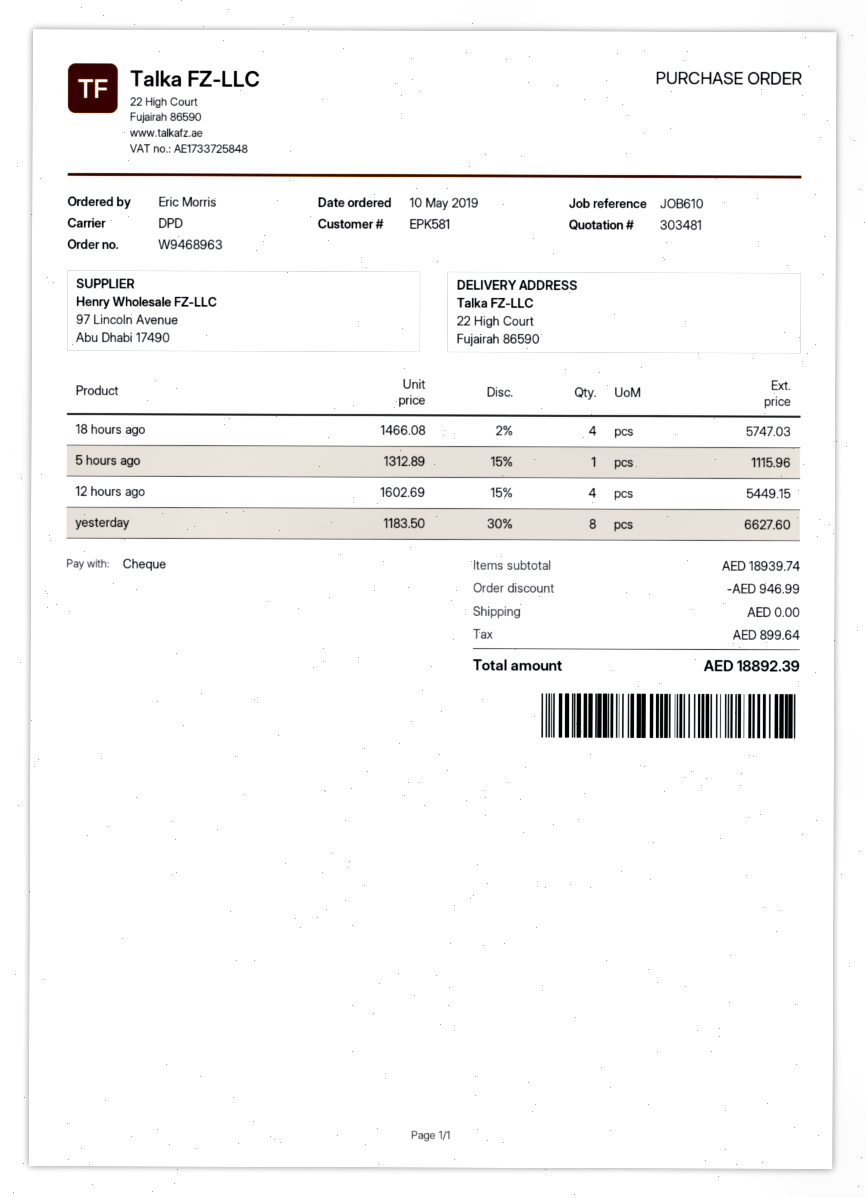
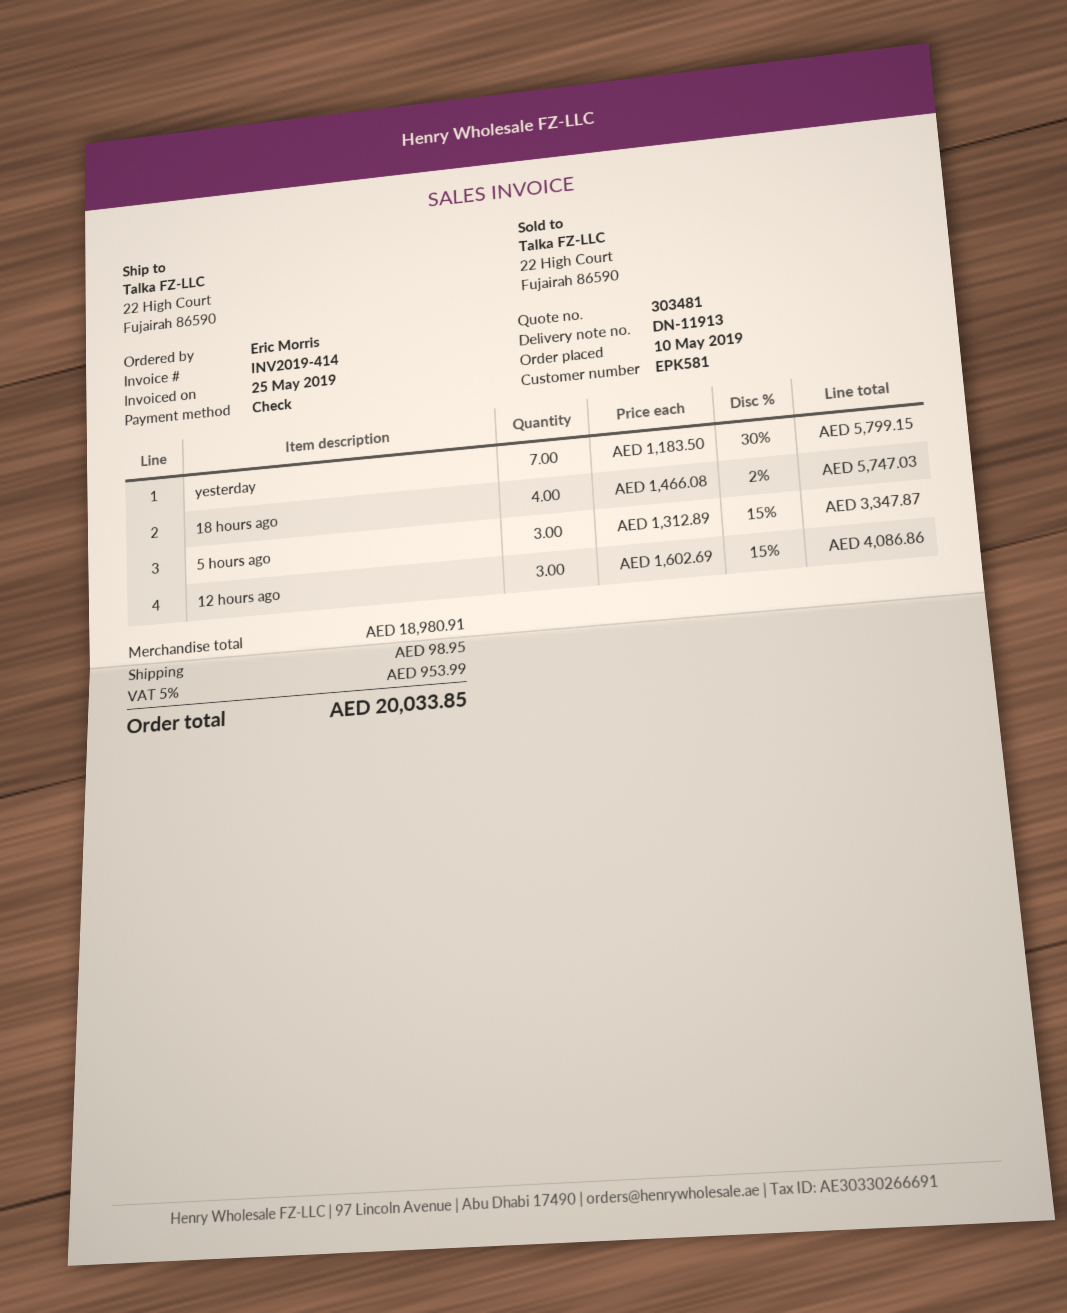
5 hours ago: 1 x 1312.89 - 15% = 1115.96 -> 3 x 1312.89 - 15% = 3347.87
12 hours ago: 4 x 1602.69 - 15% = 5449.15 -> 3 x 1602.69 - 15% = 4086.86
yesterday: 8 x 1183.50 - 30% = 6627.60 -> 7 x 1183.50 - 30% = 5799.15
subtotal: 18939.74 -> 18980.91
discount: 946.99 -> none
shipping: 0.00 -> 98.95
tax: 899.64 -> 953.99
total: 18892.39 -> 20033.85

